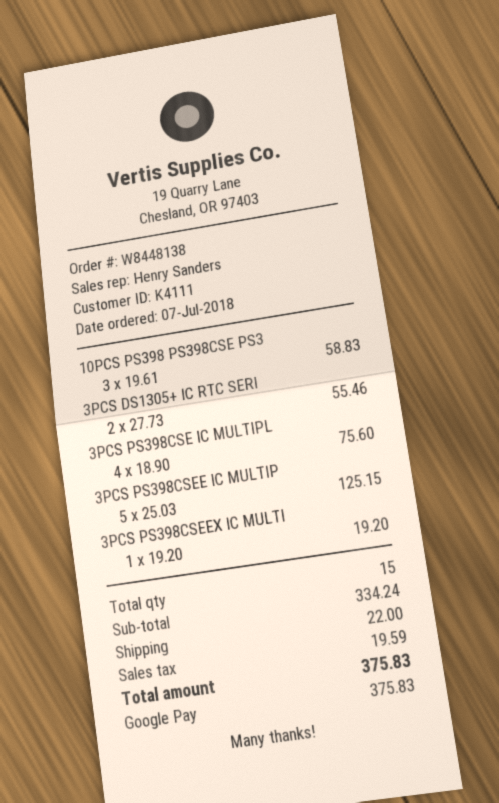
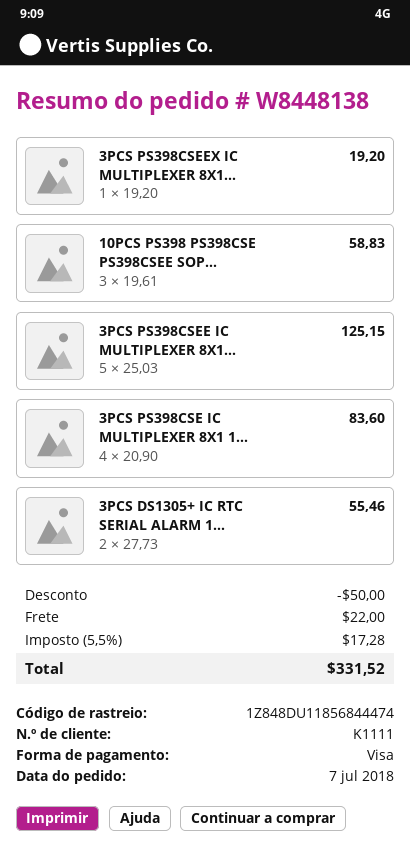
customer number: K4111 -> K1111
payment method: Google Pay -> Visa
3PCS PS398CSE IC MULTIPL: 4 x 18.90 = 75.60 -> 4 x 20.90 = 83.60
discount: none -> 50.00
tax: 19.59 -> 17.28
total: 375.83 -> 331.52

